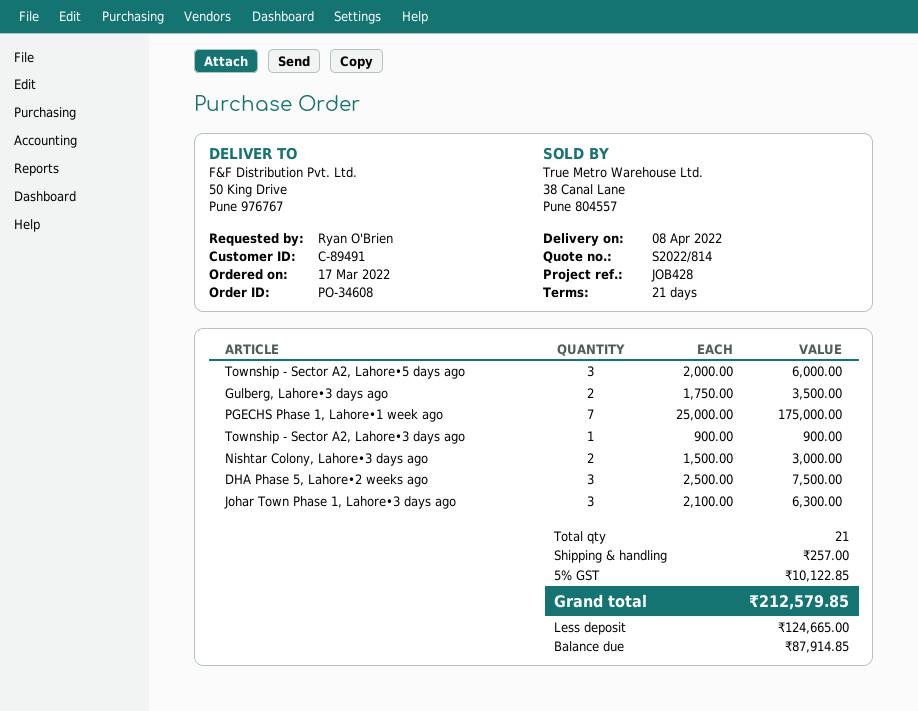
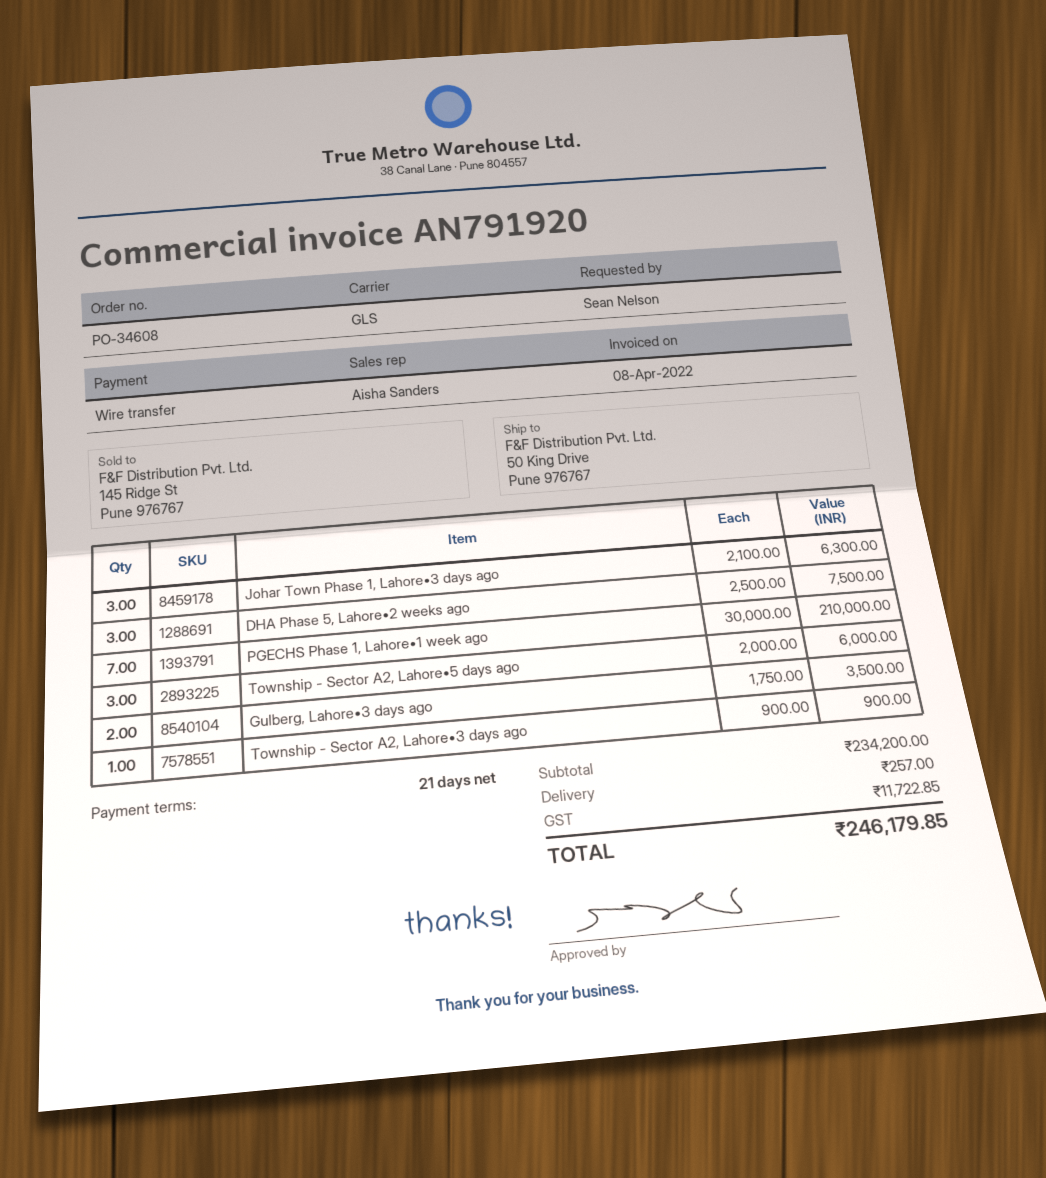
ordered by: Ryan O'Brien -> Sean Nelson
PGECHS Phase 1, Lahore•1 week ago: 7 x 25000.00 = 175000.00 -> 7 x 30000.00 = 210000.00
Nishtar Colony, Lahore•3 days ago: 2 x 1500.00 = 3000.00 -> none
tax: 10122.85 -> 11722.85
total: 212579.85 -> 246179.85

